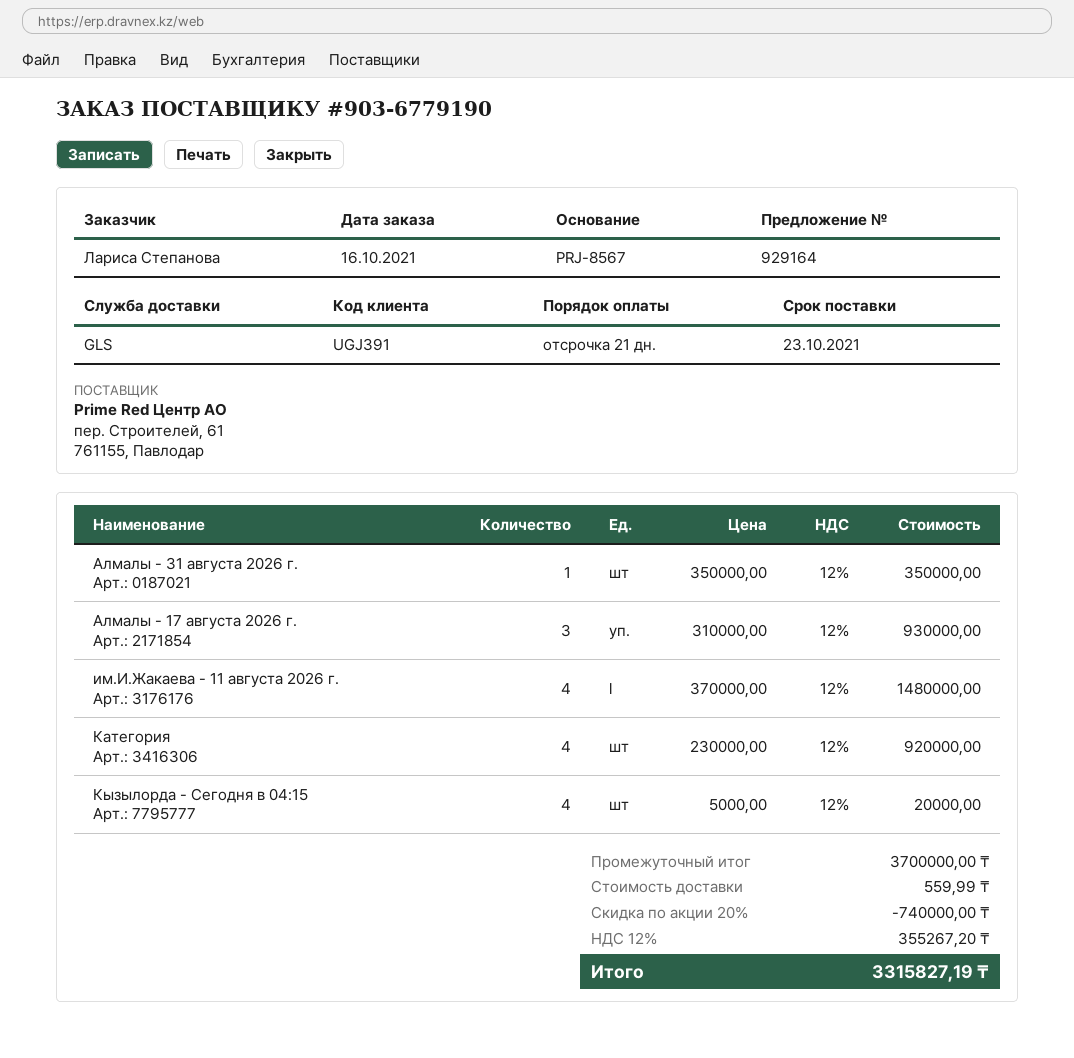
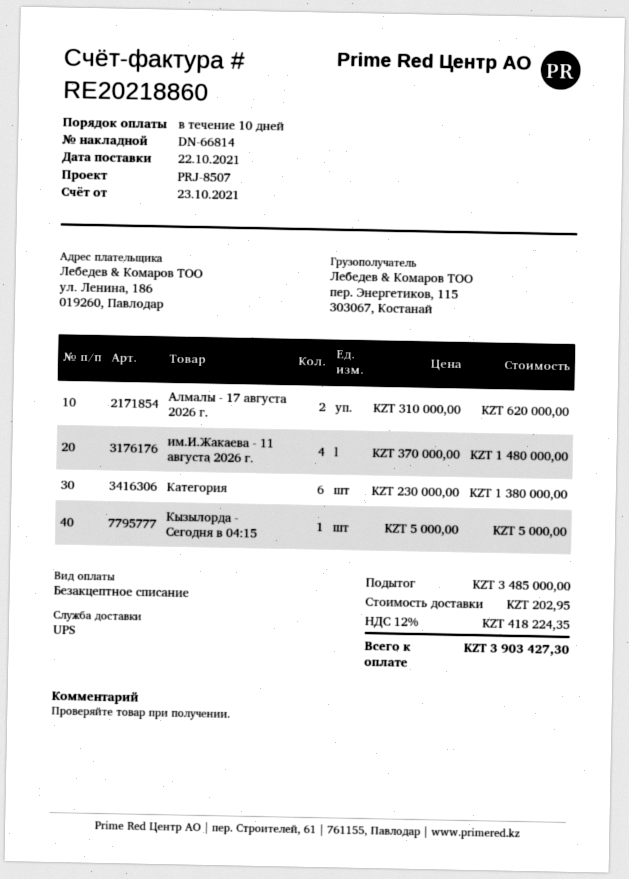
delivery date: 2021-10-23 -> 2021-10-22
payment terms: 21 days -> 10 days
reference: PRJ-8567 -> PRJ-8507
shipping method: GLS -> UPS
Алмалы - 31 августа 2026 г.: 1 x 350000.00 = 350000.00 -> none
Алмалы - 17 августа 2026 г.: 3 x 310000.00 = 930000.00 -> 2 x 310000.00 = 620000.00
Категория: 4 x 230000.00 = 920000.00 -> 6 x 230000.00 = 1380000.00
Кызылорда - Сегодня в 04:15: 4 x 5000.00 = 20000.00 -> 1 x 5000.00 = 5000.00
subtotal: 3700000.00 -> 3485000.00
discount: 20% = 740000.00 -> none
shipping: 559.99 -> 202.95
tax: 12% = 355267.20 -> 12% = 418224.35
total: 3315827.19 -> 3903427.30

